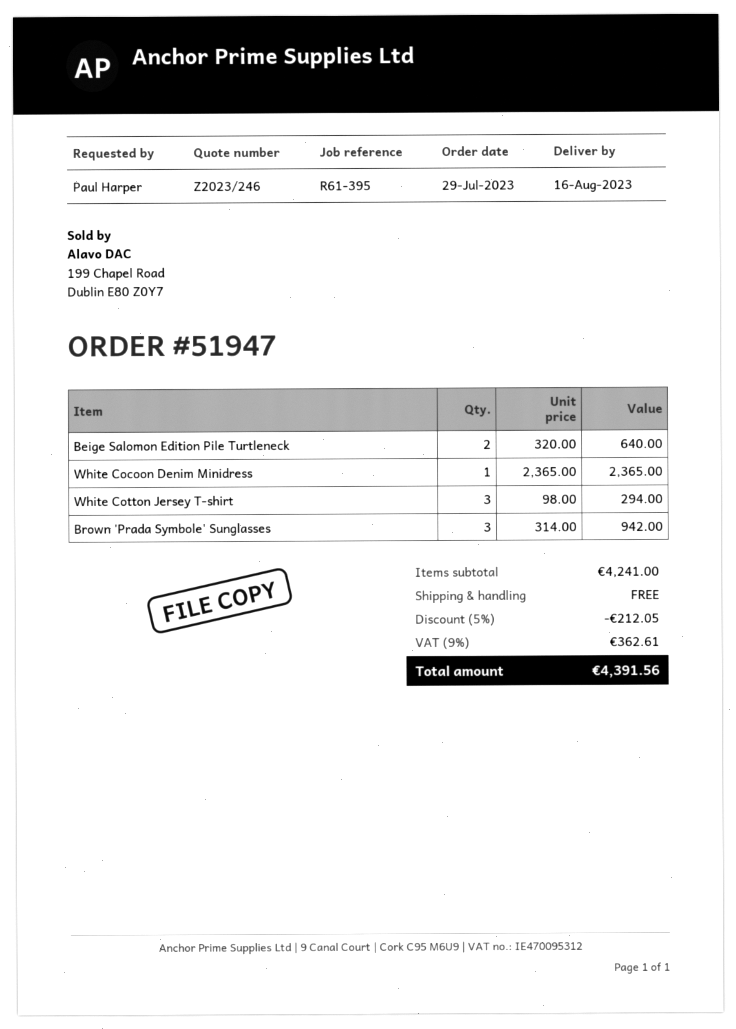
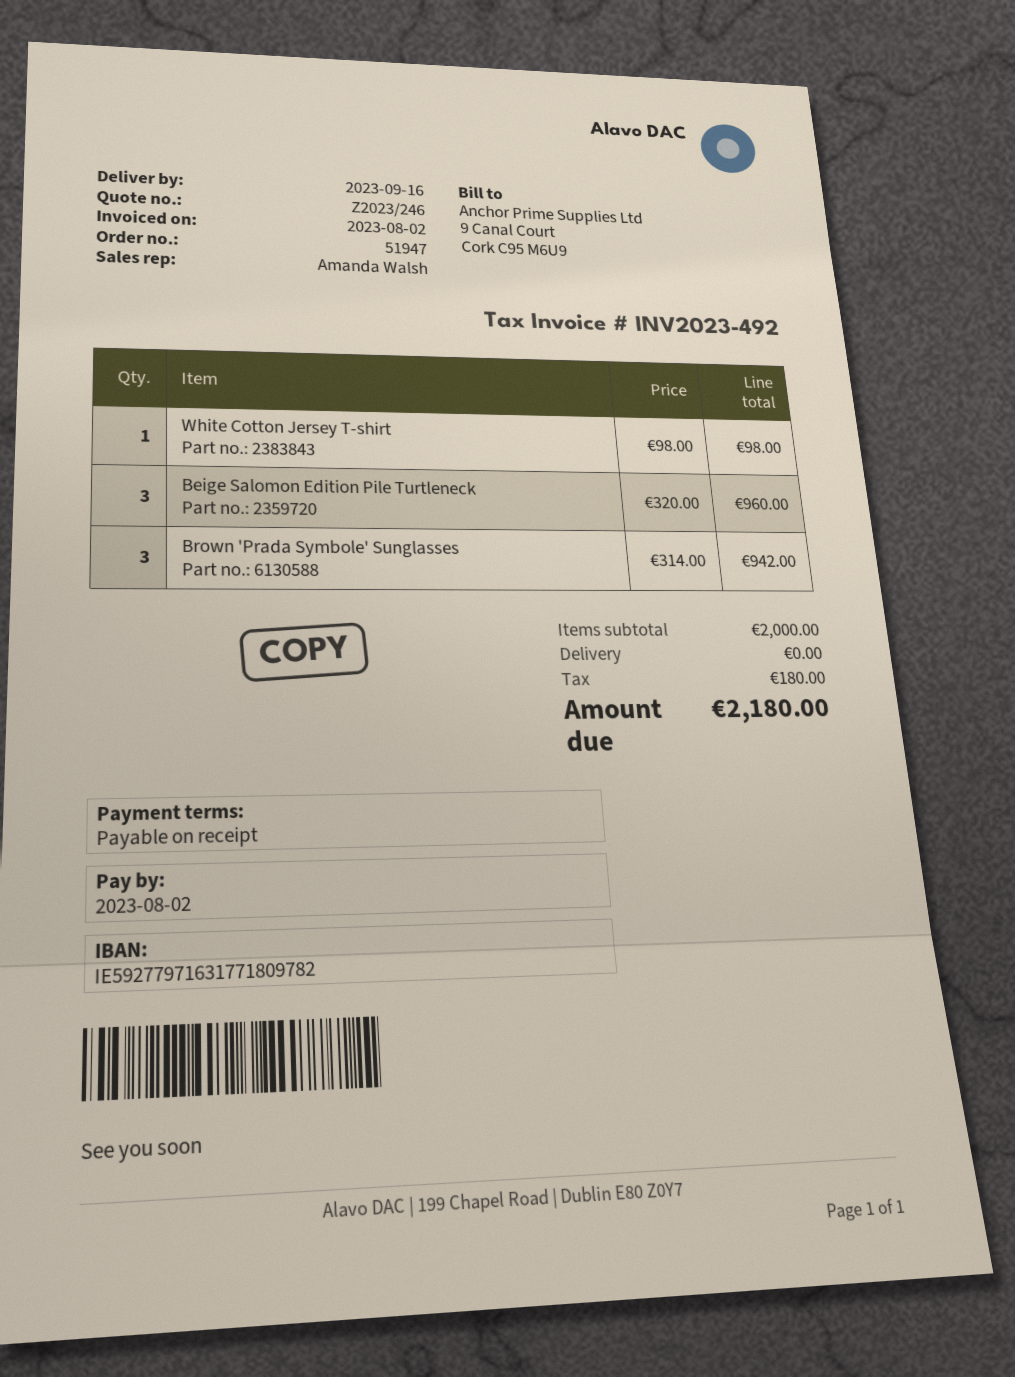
delivery date: 2023-08-16 -> 2023-09-16
Beige Salomon Edition Pile Turtleneck: 2 x 320.00 = 640.00 -> 3 x 320.00 = 960.00
White Cocoon Denim Minidress: 1 x 2365.00 = 2365.00 -> none
White Cotton Jersey T-shirt: 3 x 98.00 = 294.00 -> 1 x 98.00 = 98.00
subtotal: 4241.00 -> 2000.00
discount: 5% = 212.05 -> none
tax: 362.61 -> 180.00
total: 4391.56 -> 2180.00

